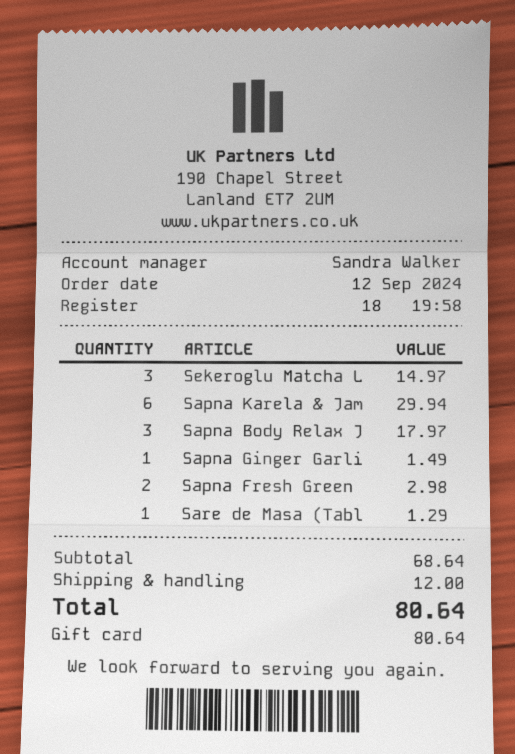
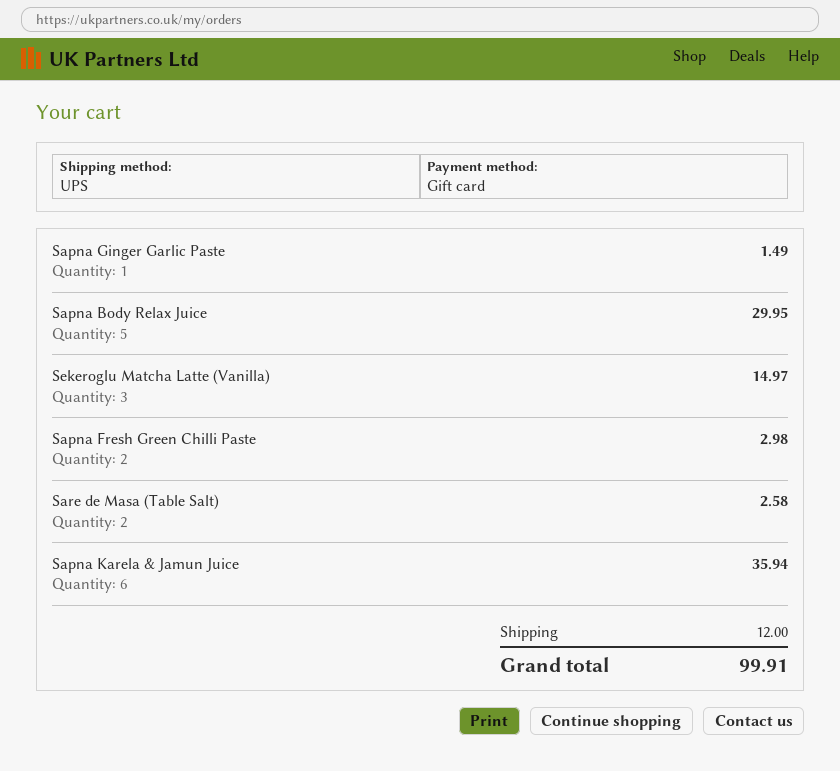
Sapna Karela & Jam: 6 for 29.94 -> 6 for 35.94
Sapna Body Relax J: 3 for 17.97 -> 5 for 29.95
Sare de Masa (Tabl: 1 for 1.29 -> 2 for 2.58
total: 80.64 -> 99.91

